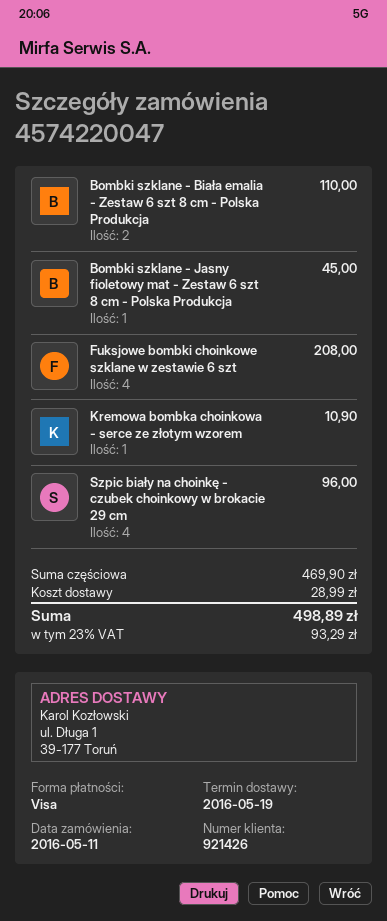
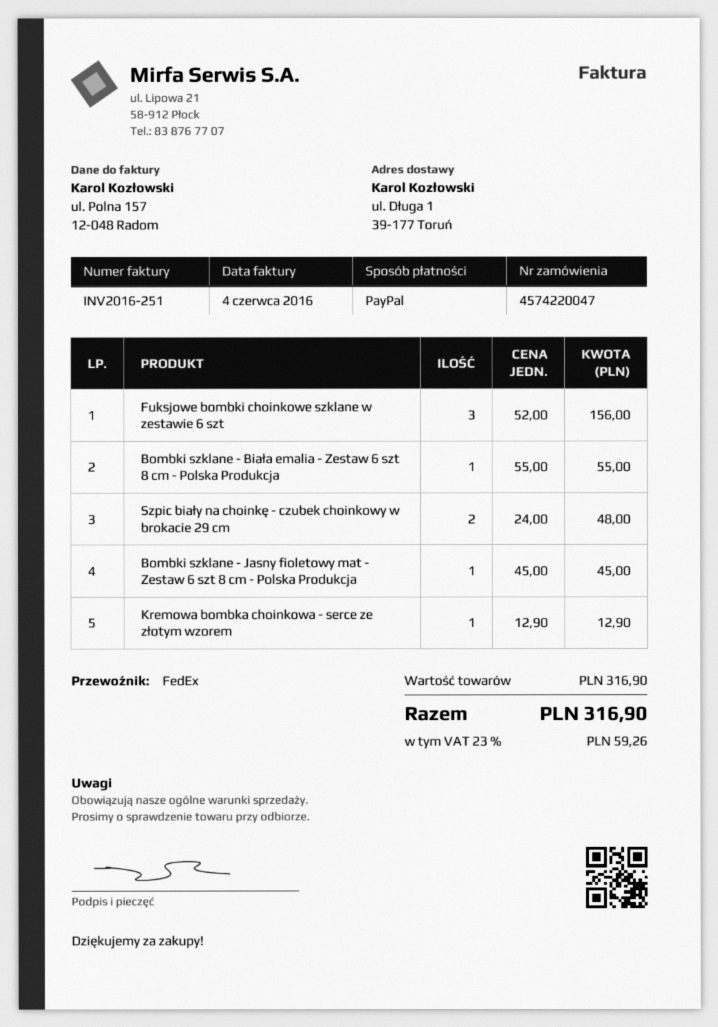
payment method: Visa -> PayPal
Bombki szklane - Biała emalia - Zestaw 6 szt 8 cm - Polska Produkcja: 2 for 110.00 -> 1 for 55.00
Fuksjowe bombki choinkowe szklane w zestawie 6 szt: 4 for 208.00 -> 3 for 156.00
Kremowa bombka choinkowa - serce ze złotym wzorem: 1 for 10.90 -> 1 for 12.90
Szpic biały na choinkę - czubek choinkowy w brokacie 29 cm: 4 for 96.00 -> 2 for 48.00
subtotal: 469.90 -> 316.90
shipping: 28.99 -> none
tax: 23% = 93.29 -> 23% = 59.26
total: 498.89 -> 316.90

